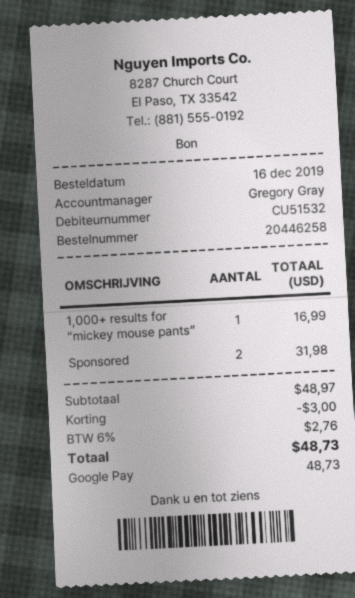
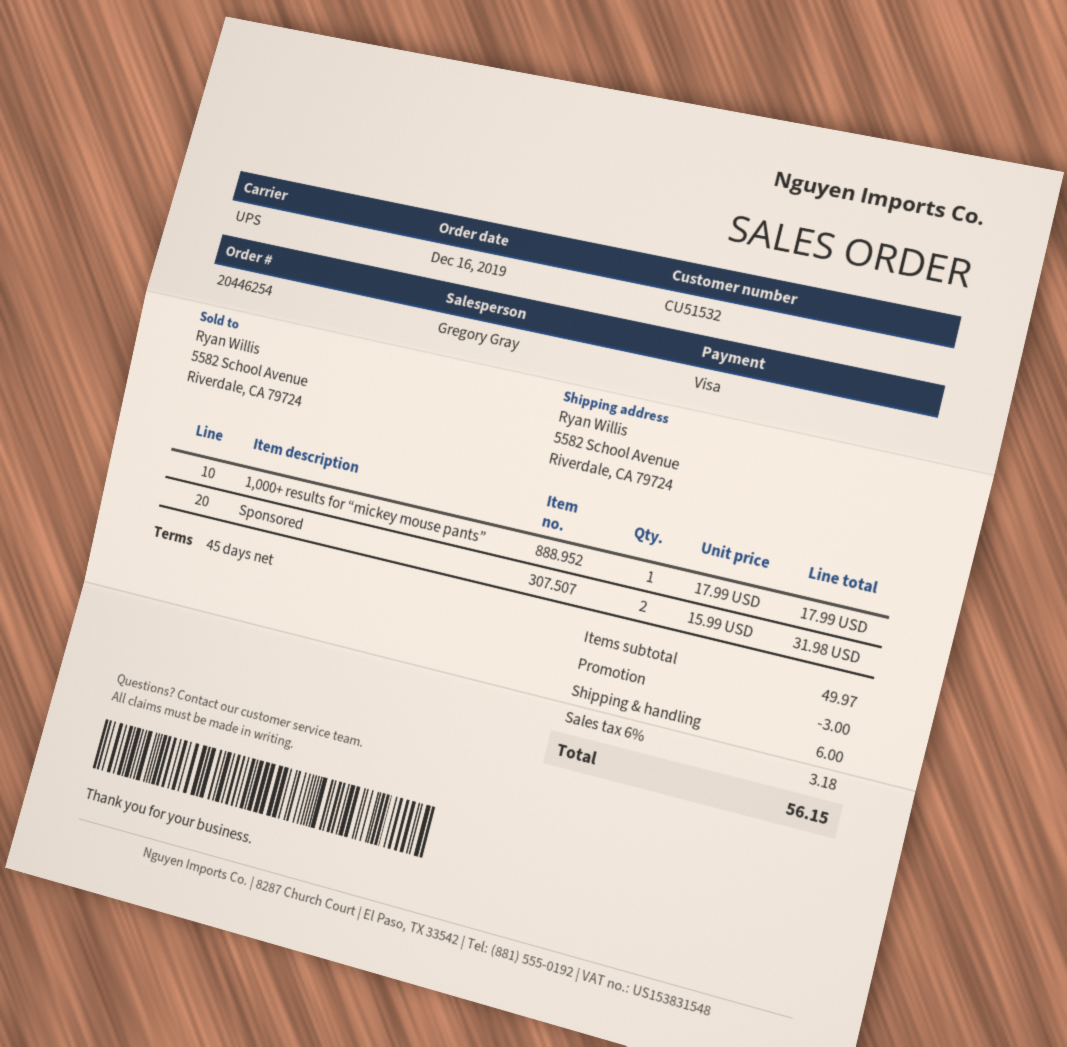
order number: 20446258 -> 20446254
payment method: Google Pay -> Visa
1,000+ results for “mickey mouse pants”: 1 for 16.99 -> 1 for 17.99
subtotal: 48.97 -> 49.97
shipping: none -> 6.00
tax: 6% = 2.76 -> 6% = 3.18
total: 48.73 -> 56.15

